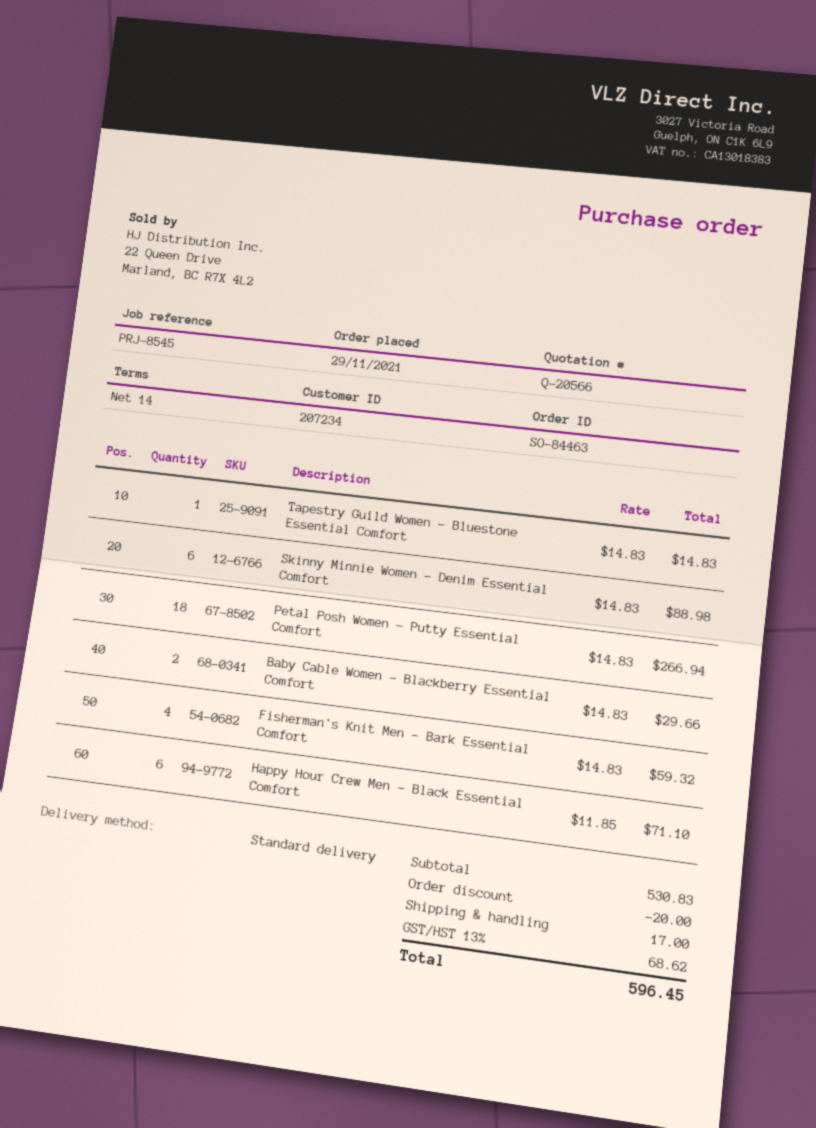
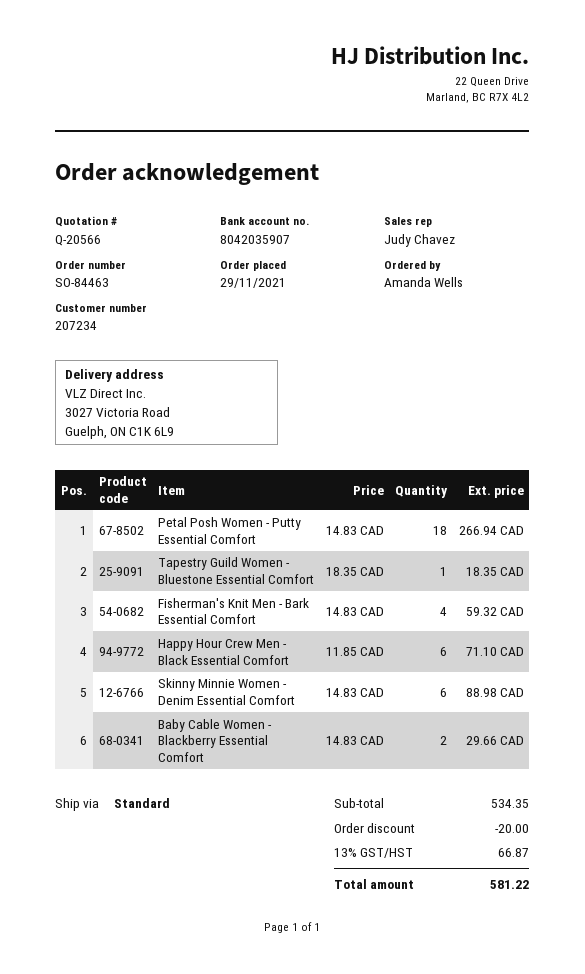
Tapestry Guild Women - Bluestone Essential Comfort: 1 x 14.83 = 14.83 -> 1 x 18.35 = 18.35
subtotal: 530.83 -> 534.35
shipping: 17.00 -> none
tax: 13% = 68.62 -> 13% = 66.87
total: 596.45 -> 581.22

